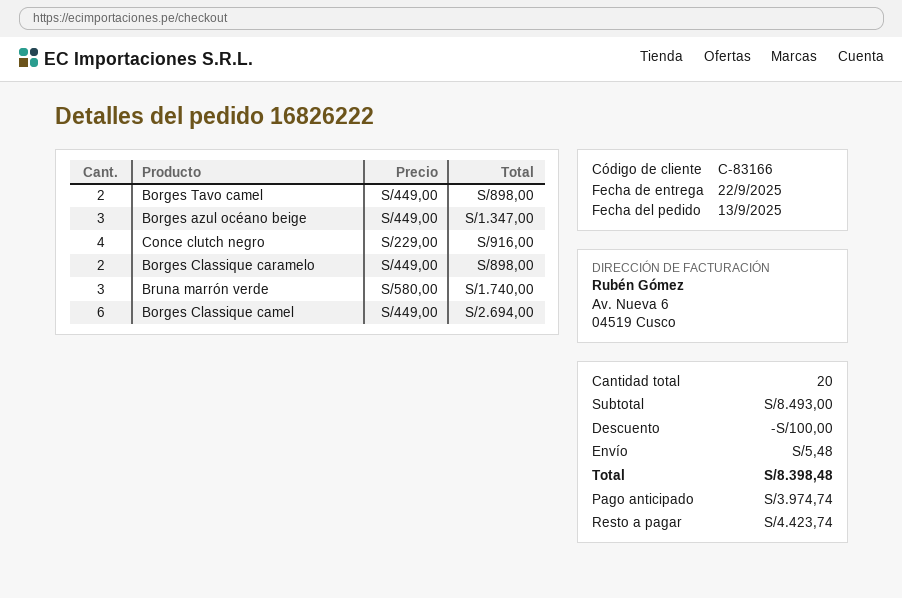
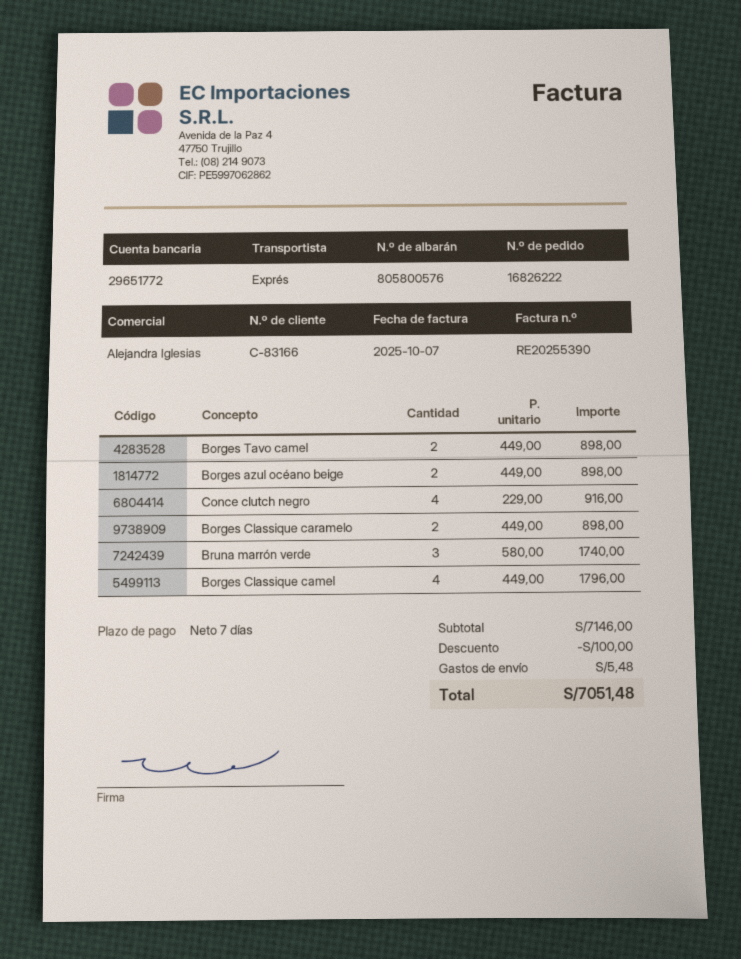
Borges azul océano beige: 3 x 449.00 = 1347.00 -> 2 x 449.00 = 898.00
Borges Classique camel: 6 x 449.00 = 2694.00 -> 4 x 449.00 = 1796.00
subtotal: 8493.00 -> 7146.00
total: 8398.48 -> 7051.48

